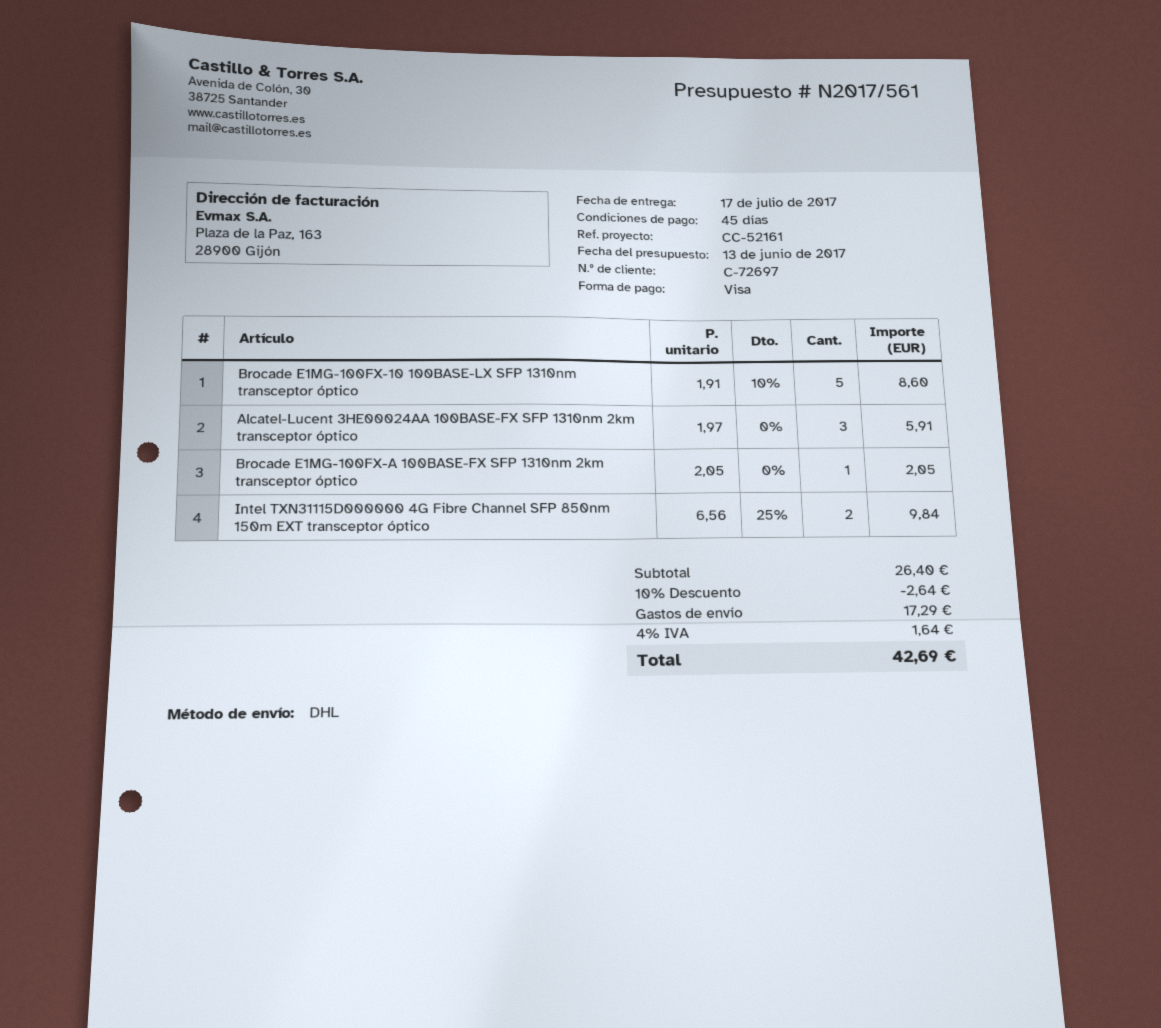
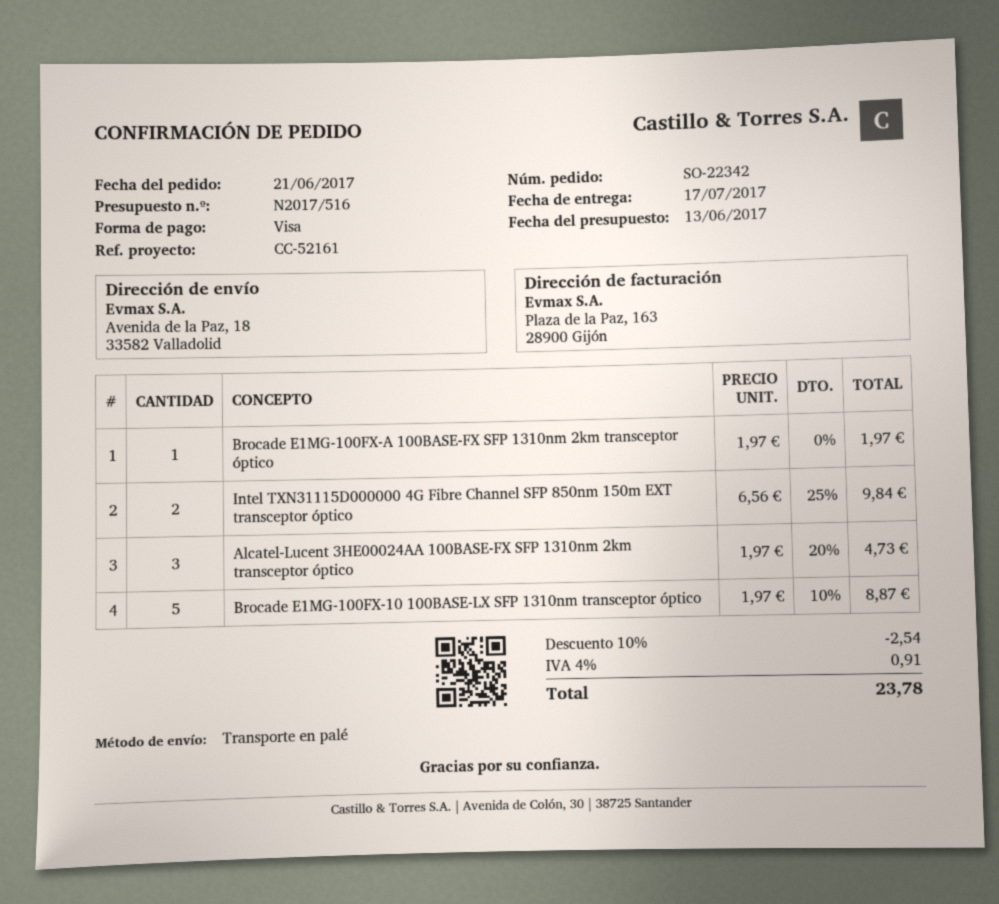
quote number: N2017/561 -> N2017/516
shipping method: DHL -> pallet freight
Brocade E1MG-100FX-10 100BASE-LX SFP 1310nm transceptor óptico: 5 x 1.91 - 10% = 8.60 -> 5 x 1.97 - 10% = 8.87
Alcatel-Lucent 3HE00024AA 100BASE-FX SFP 1310nm 2km transceptor óptico: 3 x 1.97 = 5.91 -> 3 x 1.97 - 20% = 4.73
Brocade E1MG-100FX-A 100BASE-FX SFP 1310nm 2km transceptor óptico: 1 x 2.05 = 2.05 -> 1 x 1.97 = 1.97
discount: 10% = 2.64 -> 10% = 2.54
shipping: 17.29 -> none
tax: 4% = 1.64 -> 4% = 0.91
total: 42.69 -> 23.78

